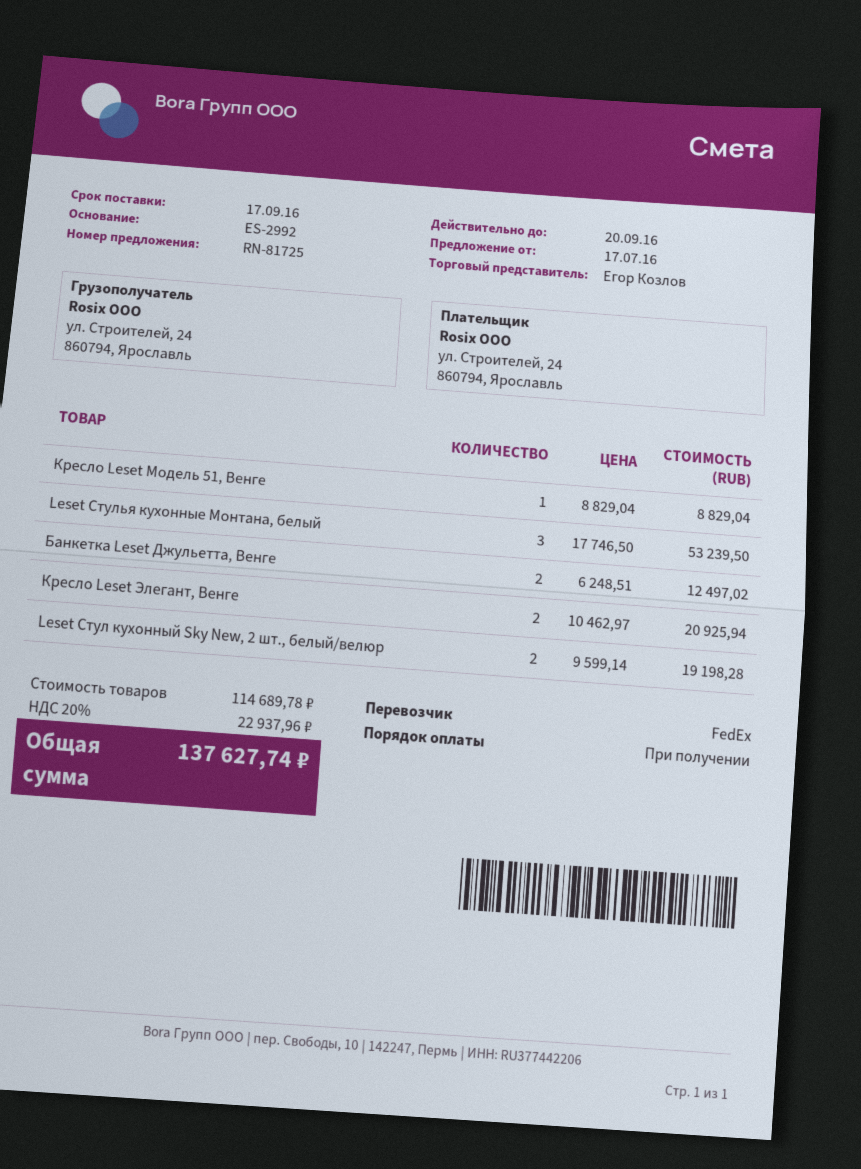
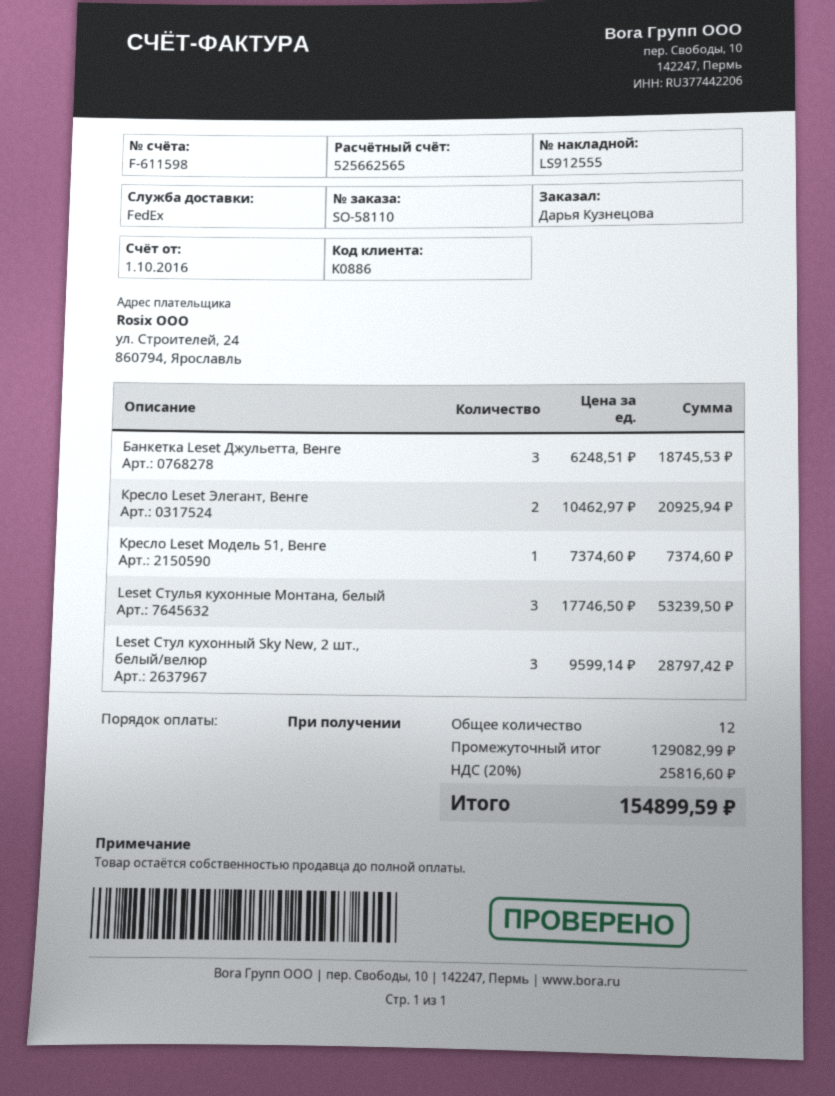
Кресло Leset Модель 51, Венге: 1 x 8829.04 = 8829.04 -> 1 x 7374.60 = 7374.60
Банкетка Leset Джульетта, Венге: 2 x 6248.51 = 12497.02 -> 3 x 6248.51 = 18745.53
Leset Стул кухонный Sky New, 2 шт., белый/велюр: 2 x 9599.14 = 19198.28 -> 3 x 9599.14 = 28797.42
subtotal: 114689.78 -> 129082.99
tax: 20% = 22937.96 -> 20% = 25816.60
total: 137627.74 -> 154899.59

